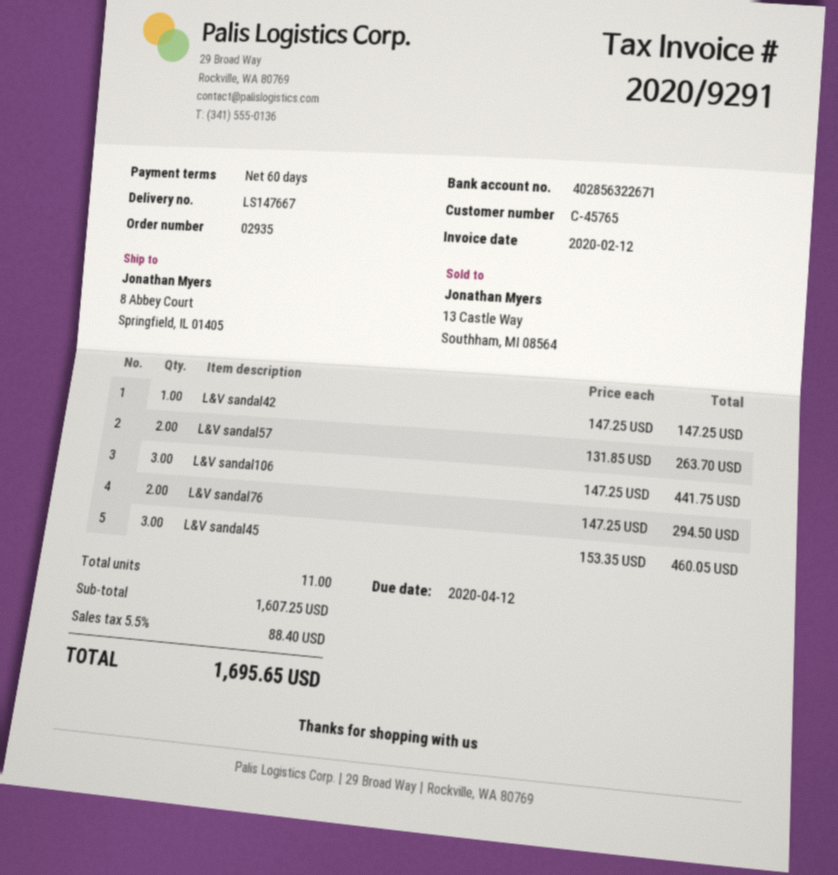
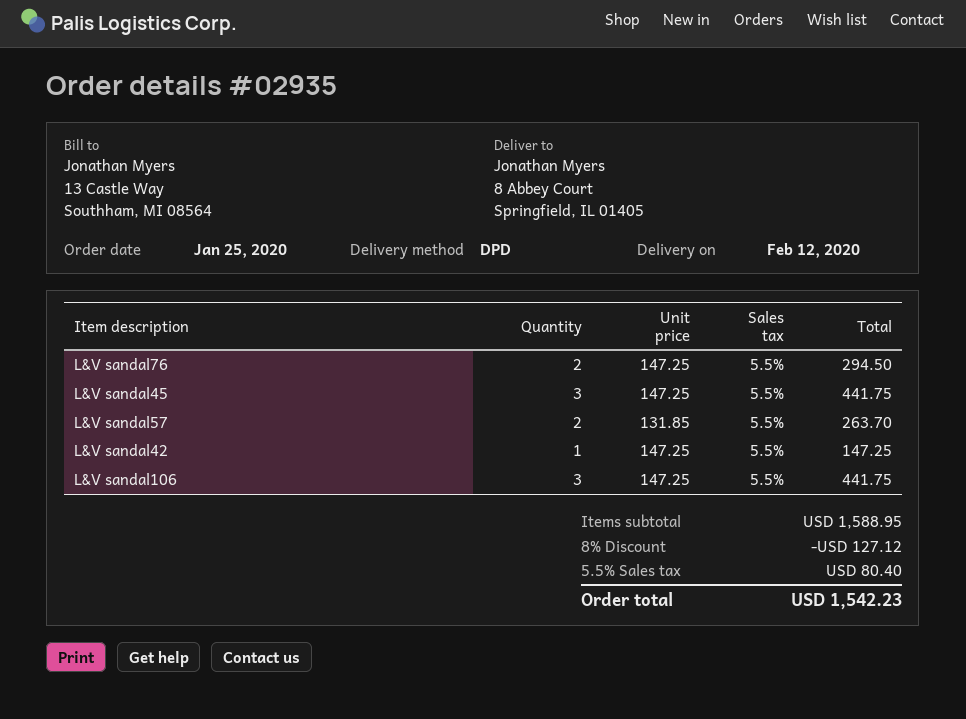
L&V sandal45: 3 x 153.35 = 460.05 -> 3 x 147.25 = 441.75
subtotal: 1607.25 -> 1588.95
discount: none -> 8% = 127.12
tax: 5.5% = 88.40 -> 5.5% = 80.40
total: 1695.65 -> 1542.23

